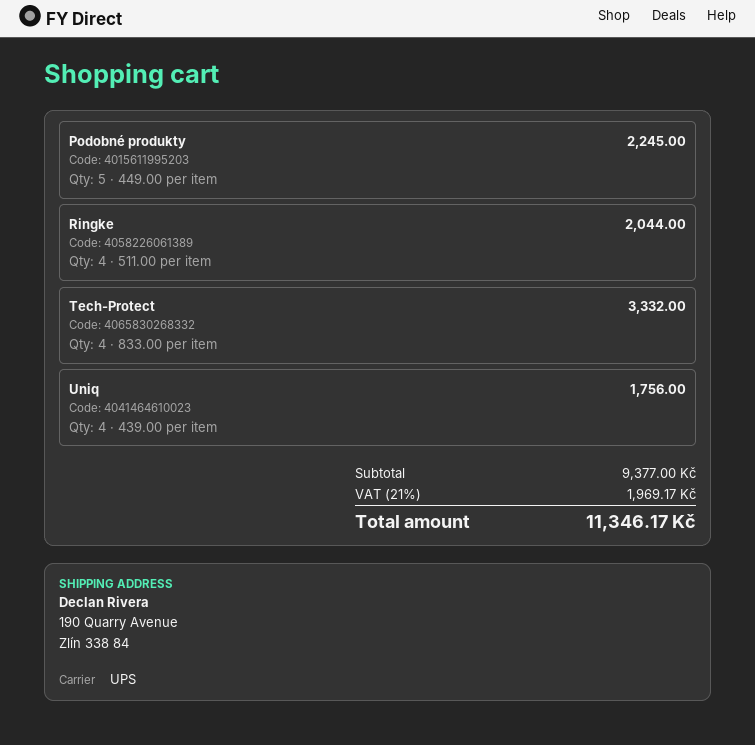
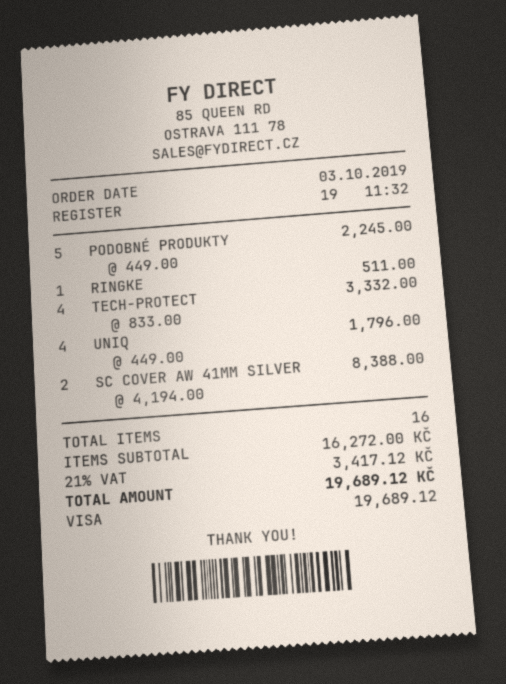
Ringke: 4 x 511.00 = 2044.00 -> 1 x 511.00 = 511.00
Uniq: 4 x 439.00 = 1756.00 -> 4 x 449.00 = 1796.00
SC COVER AW 41MM SILVER: none -> 2 x 4194.00 = 8388.00
subtotal: 9377.00 -> 16272.00
tax: 21% = 1969.17 -> 21% = 3417.12
total: 11346.17 -> 19689.12

